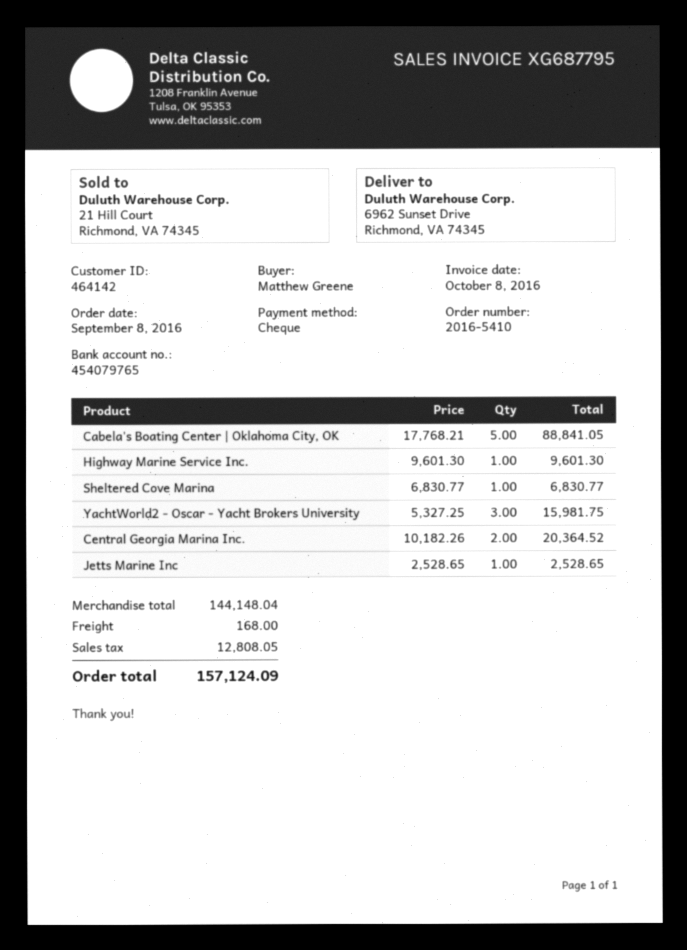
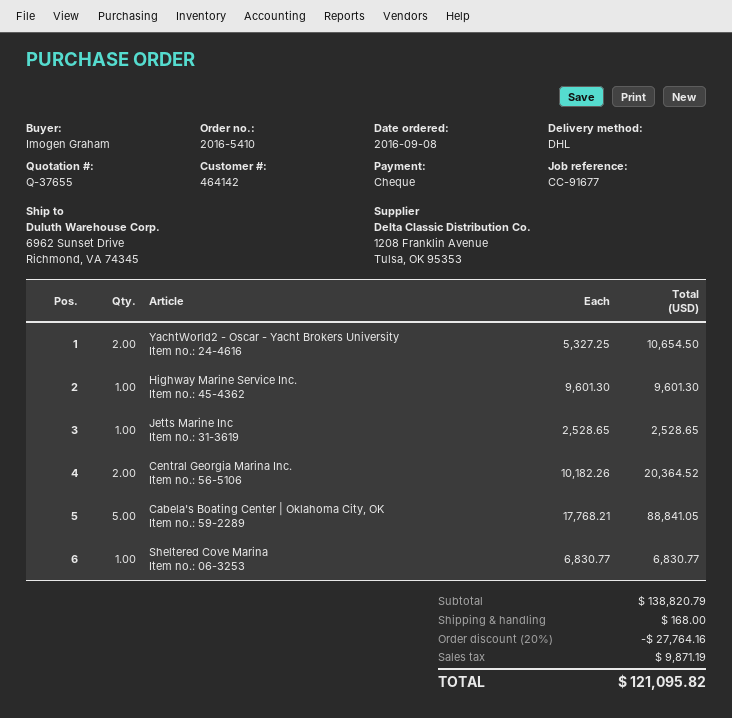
ordered by: Matthew Greene -> Imogen Graham
YachtWorld2 - Oscar - Yacht Brokers University: 3 x 5327.25 = 15981.75 -> 2 x 5327.25 = 10654.50
subtotal: 144148.04 -> 138820.79
discount: none -> 20% = 27764.16
tax: 12808.05 -> 9871.19
total: 157124.09 -> 121095.82

